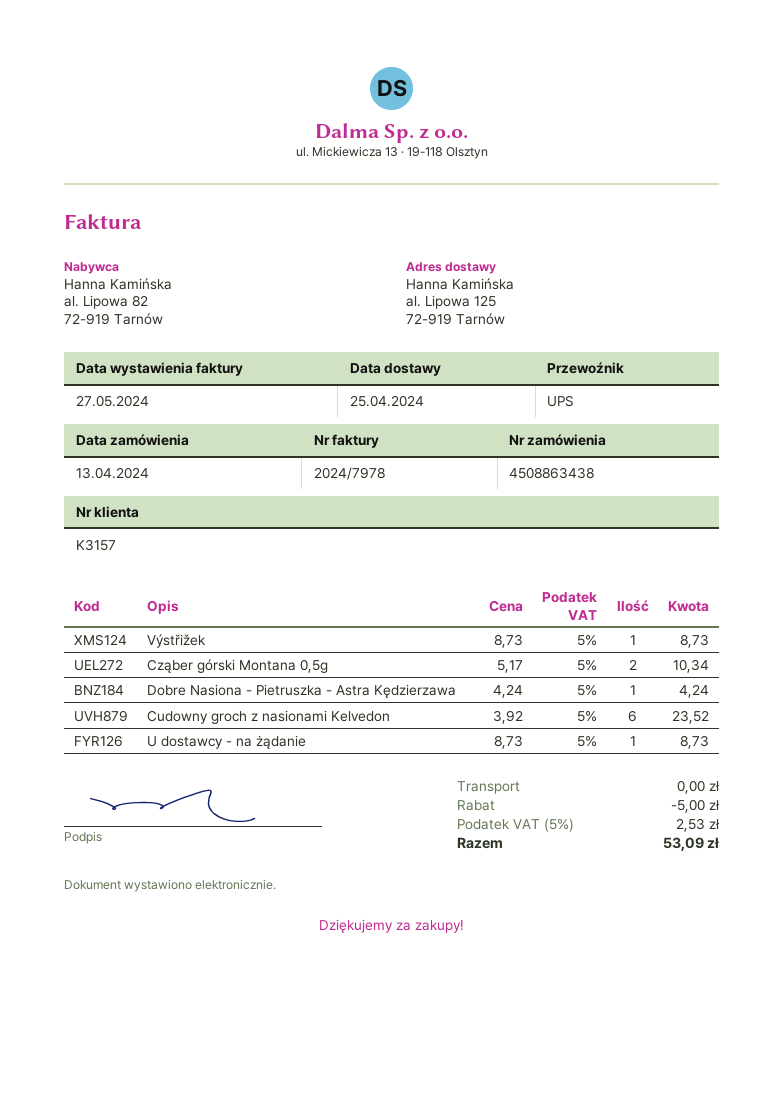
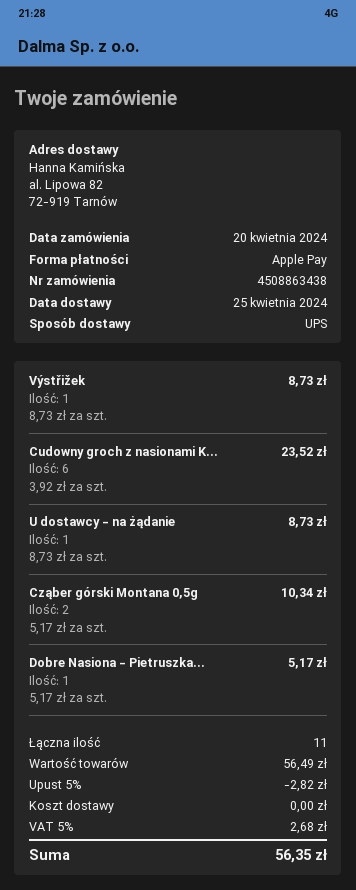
order date: 2024-04-13 -> 2024-04-20
ship to: al. Lipowa 125, 72-919 Tarnów -> al. Lipowa 82, 72-919 Tarnów
Dobre Nasiona - Pietruszka - Astra Kędzierzawa: 1 x 4.24 = 4.24 -> 1 x 5.17 = 5.17
discount: 5.00 -> 2.82
tax: 5% = 2.53 -> 5% = 2.68
total: 53.09 -> 56.35

